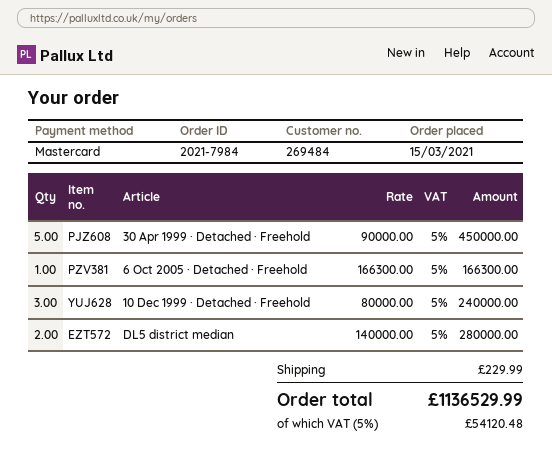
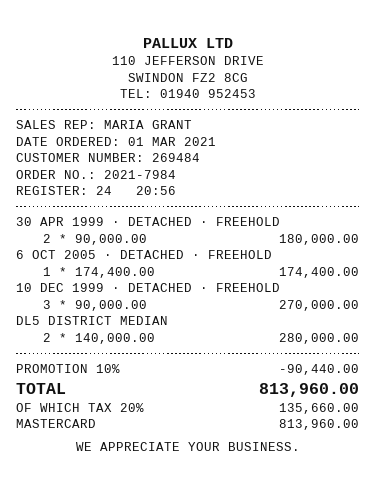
order date: 2021-03-15 -> 2021-03-01
30 Apr 1999 · Detached · Freehold: 5 x 90000.00 = 450000.00 -> 2 x 90000.00 = 180000.00
6 Oct 2005 · Detached · Freehold: 1 x 166300.00 = 166300.00 -> 1 x 174400.00 = 174400.00
10 Dec 1999 · Detached · Freehold: 3 x 80000.00 = 240000.00 -> 3 x 90000.00 = 270000.00
discount: none -> 10% = 90440.00
shipping: 229.99 -> none
tax: 5% = 54120.48 -> 20% = 135660.00
total: 1136529.99 -> 813960.00

